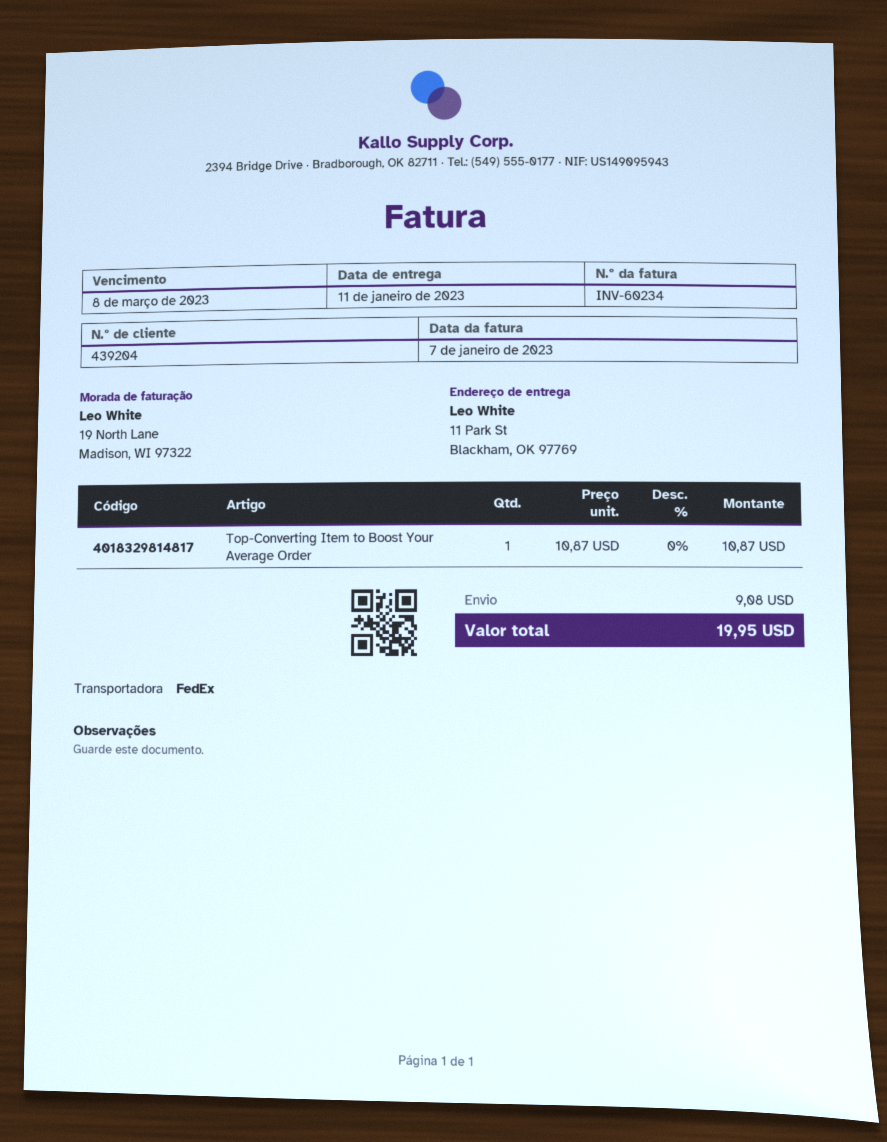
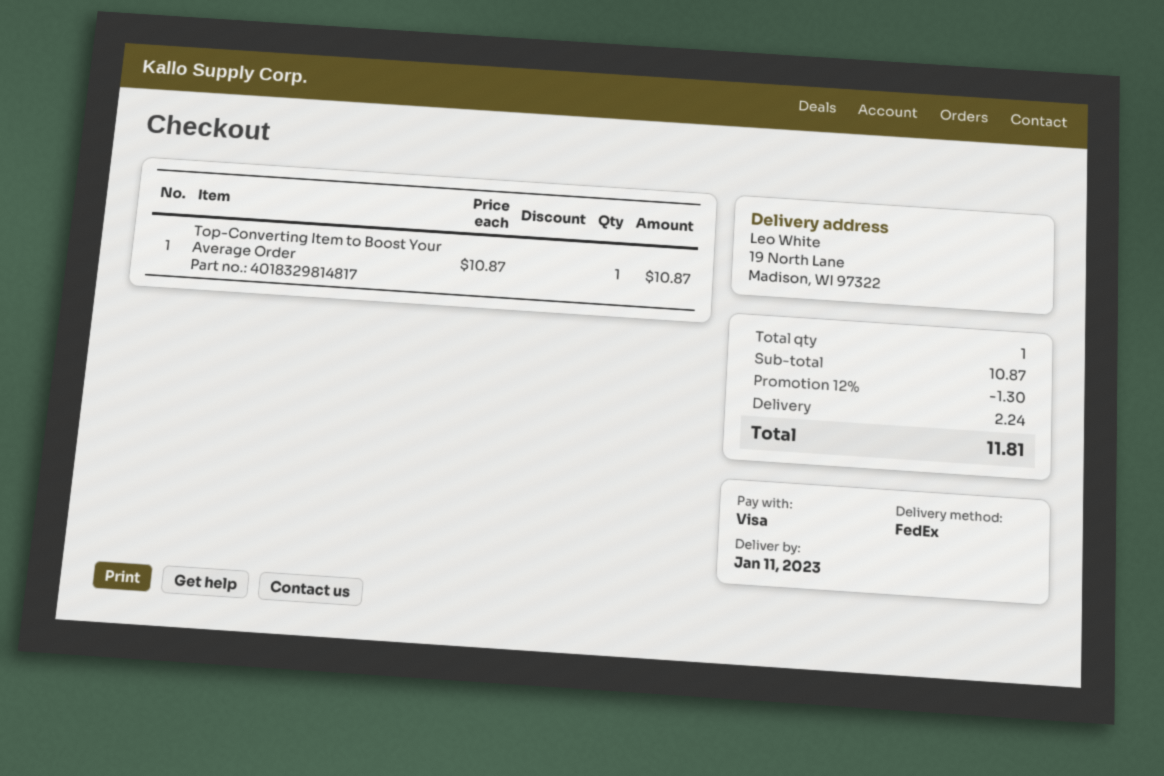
ship to: 11 Park St, Blackham, OK 97769 -> 19 North Lane, Madison, WI 97322
discount: none -> 12% = 1.30
shipping: 9.08 -> 2.24
total: 19.95 -> 11.81

